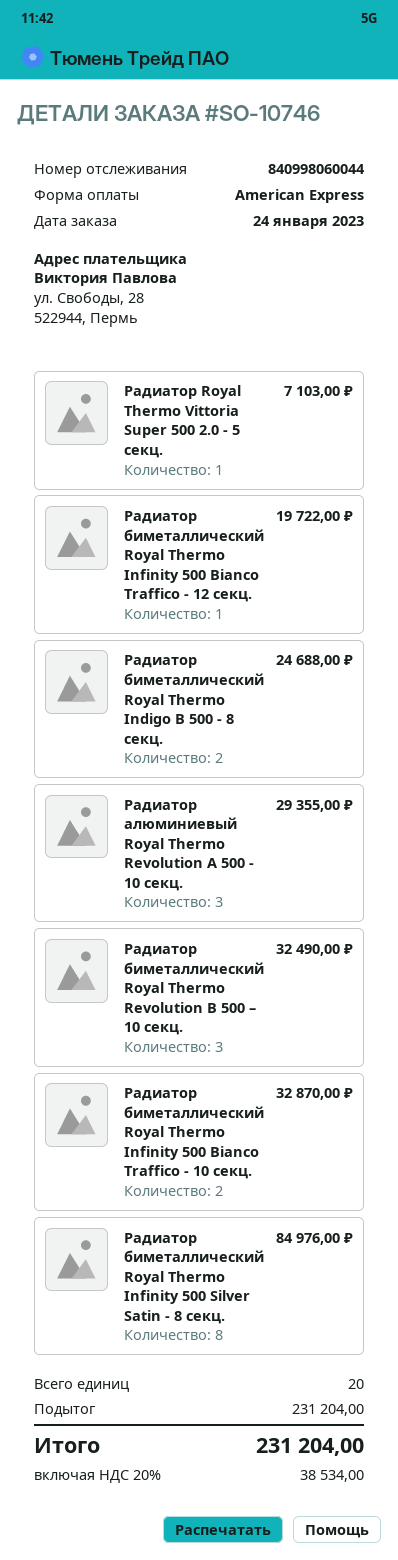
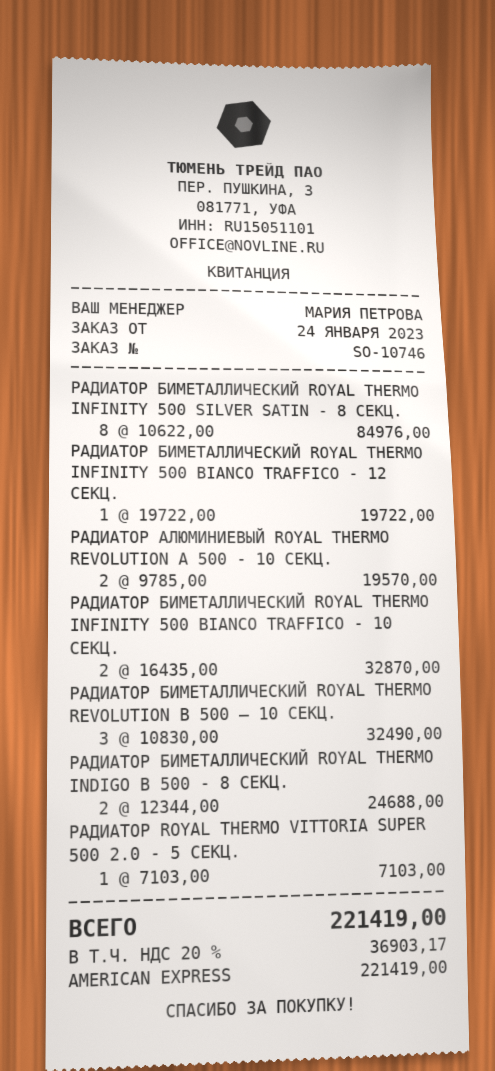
Радиатор алюминиевый Royal Thermo Revolution A 500 - 10 секц.: 3 for 29355.00 -> 2 for 19570.00
tax: 20% = 38534.00 -> 20% = 36903.17
total: 231204.00 -> 221419.00

